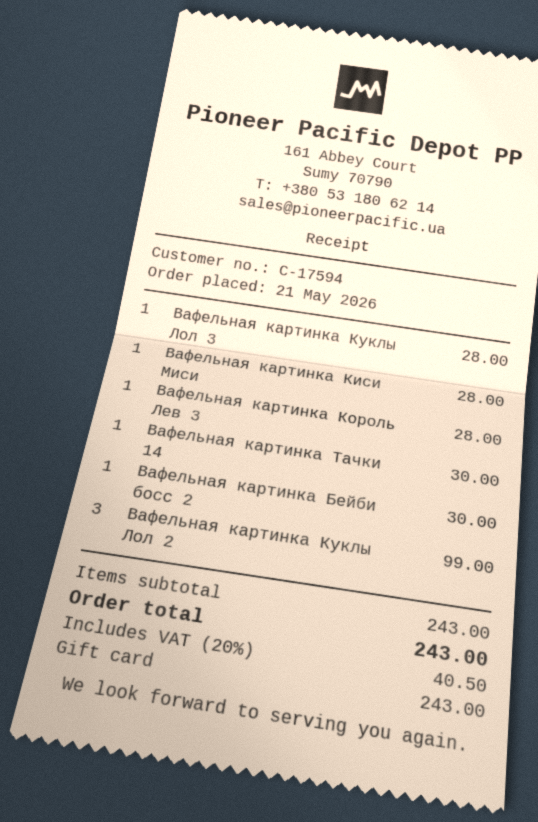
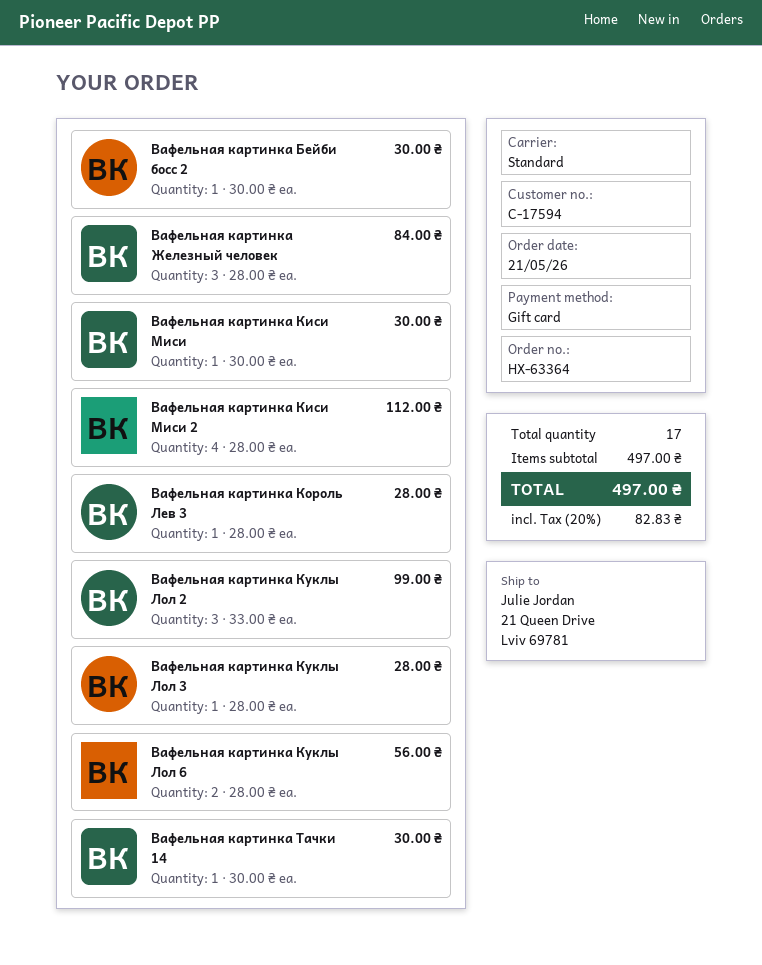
Вафельная картинка Киси Миси: 1 for 28.00 -> 1 for 30.00
Вафельная картинка Железный человек: none -> 3 for 84.00
Вафельная картинка Киси Миси 2: none -> 4 for 112.00
Вафельная картинка Куклы Лол 6: none -> 2 for 56.00
subtotal: 243.00 -> 497.00
tax: 20% = 40.50 -> 20% = 82.83
total: 243.00 -> 497.00

